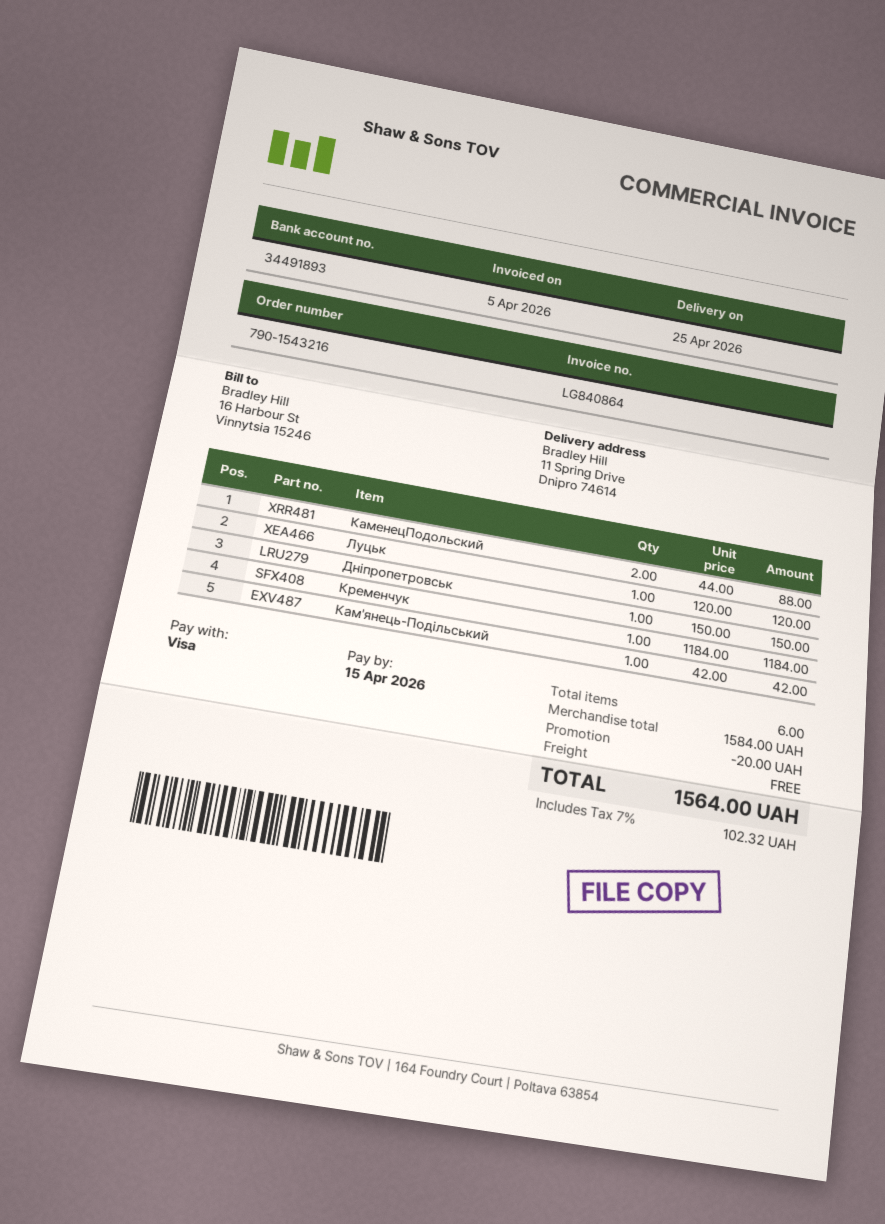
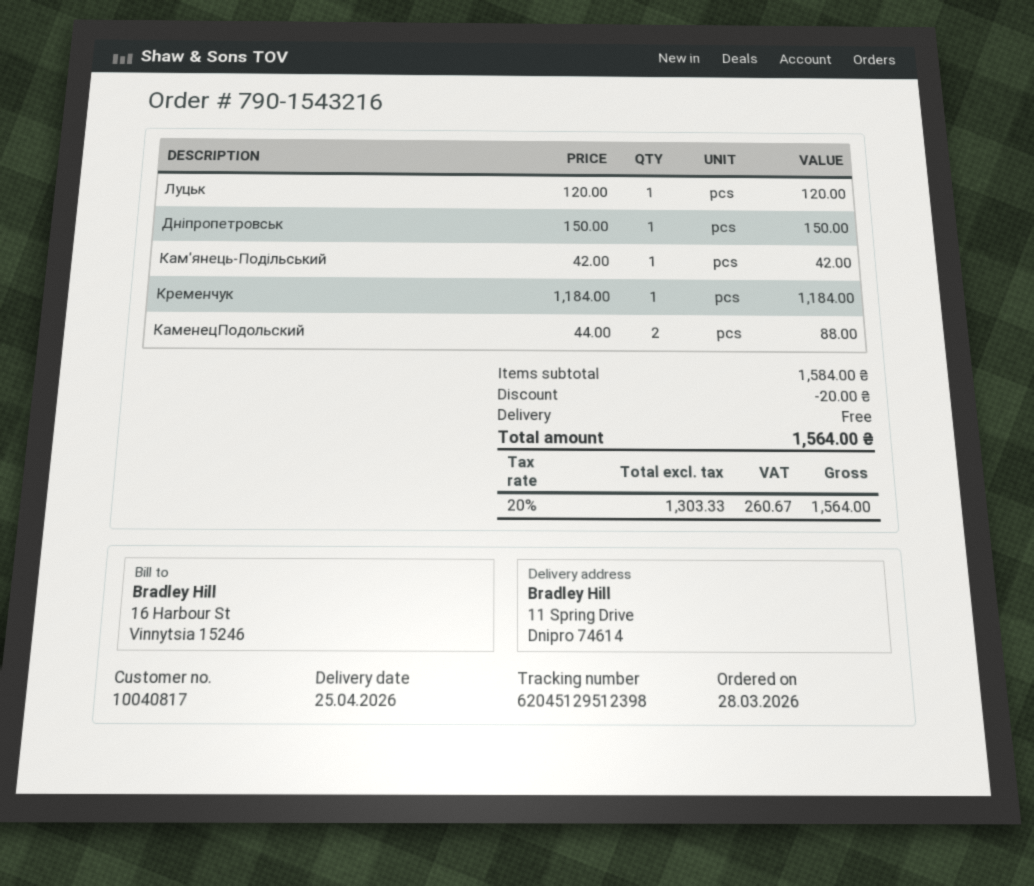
tax: 7% = 102.32 -> 20% = 260.67

